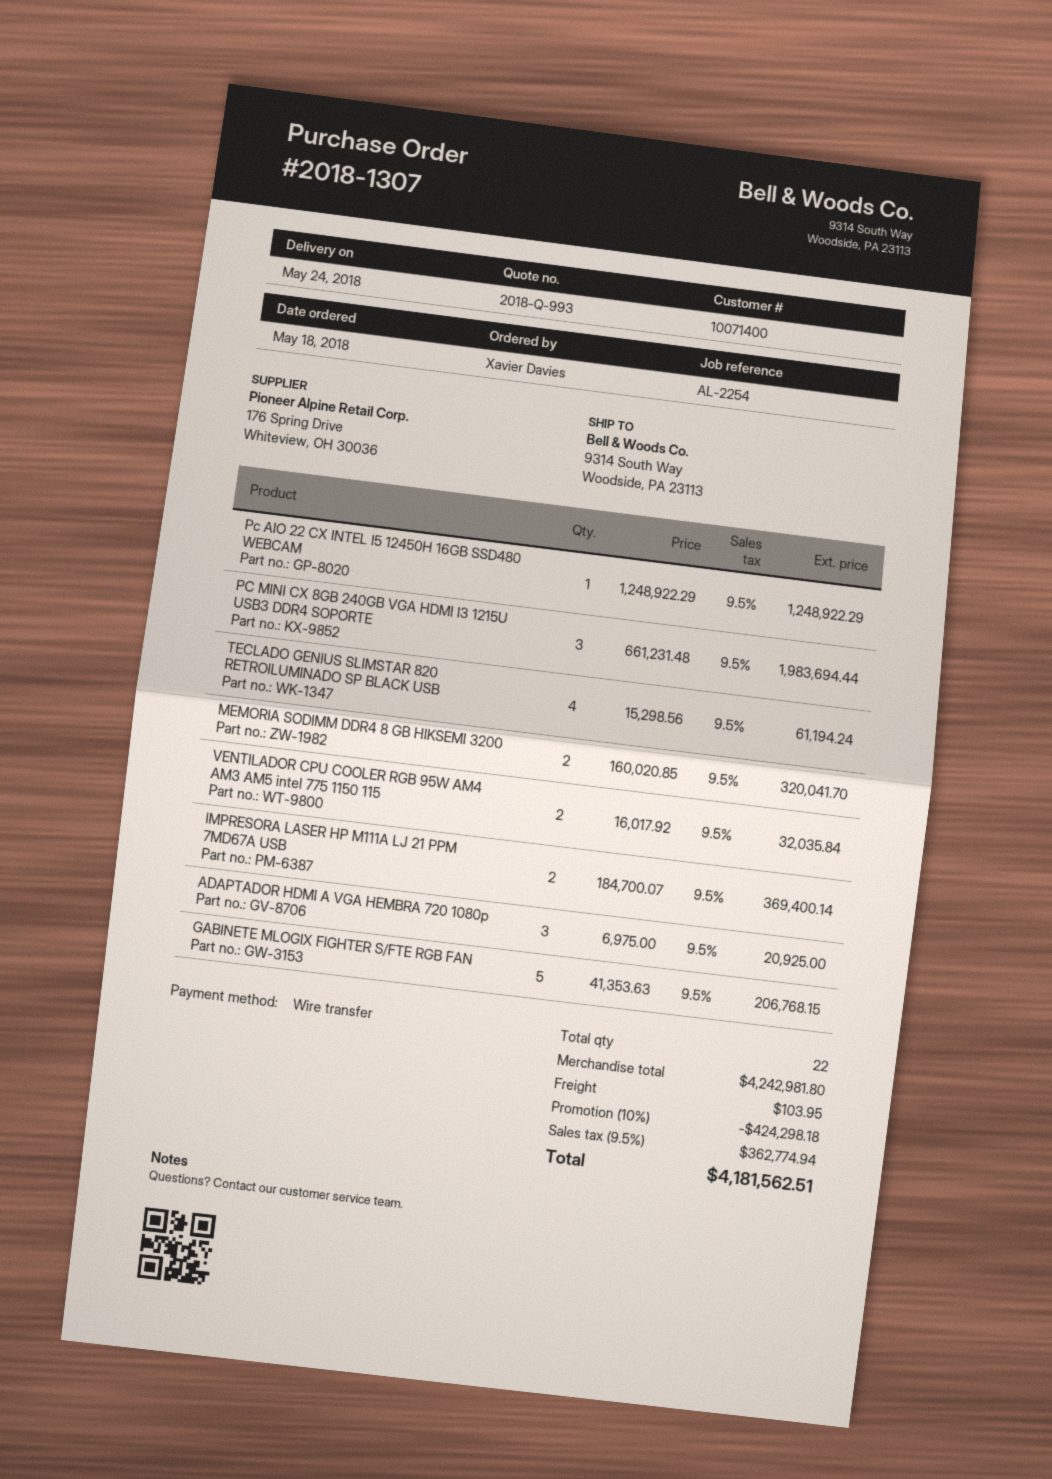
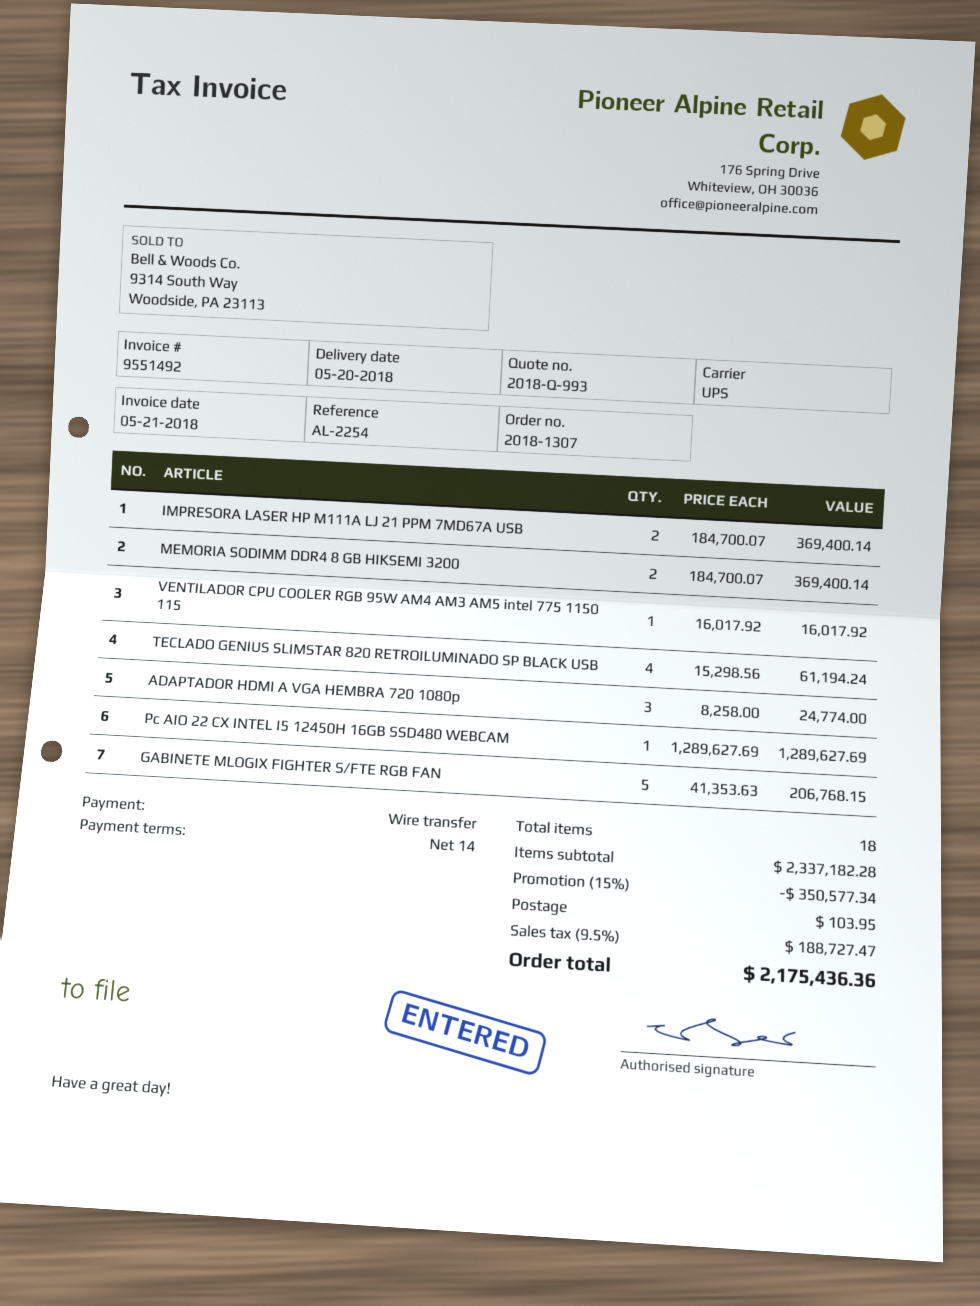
delivery date: 2018-05-24 -> 2018-05-20
Pc AIO 22 CX INTEL I5 12450H 16GB SSD480 WEBCAM: 1 x 1248922.29 = 1248922.29 -> 1 x 1289627.69 = 1289627.69
PC MINI CX 8GB 240GB VGA HDMI I3 1215U USB3 DDR4 SOPORTE: 3 x 661231.48 = 1983694.44 -> none
MEMORIA SODIMM DDR4 8 GB HIKSEMI 3200: 2 x 160020.85 = 320041.70 -> 2 x 184700.07 = 369400.14
VENTILADOR CPU COOLER RGB 95W AM4 AM3 AM5 intel 775 1150 115: 2 x 16017.92 = 32035.84 -> 1 x 16017.92 = 16017.92
ADAPTADOR HDMI A VGA HEMBRA 720 1080p: 3 x 6975.00 = 20925.00 -> 3 x 8258.00 = 24774.00
total quantity: 22 -> 18
subtotal: 4242981.80 -> 2337182.28
discount: 10% = 424298.18 -> 15% = 350577.34
tax: 9.5% = 362774.94 -> 9.5% = 188727.47
total: 4181562.51 -> 2175436.36

